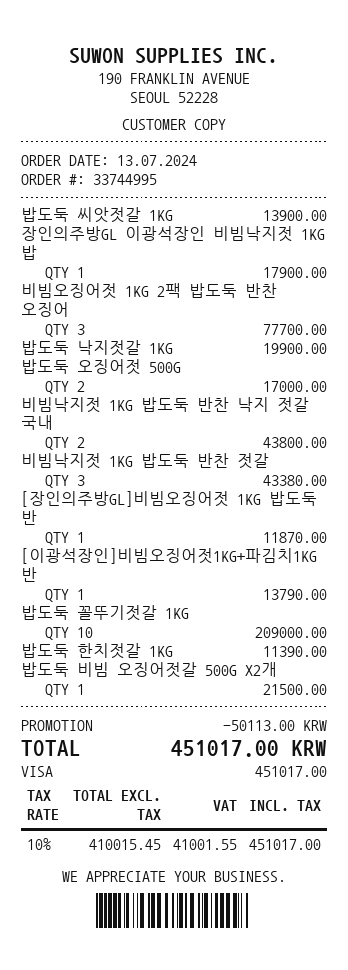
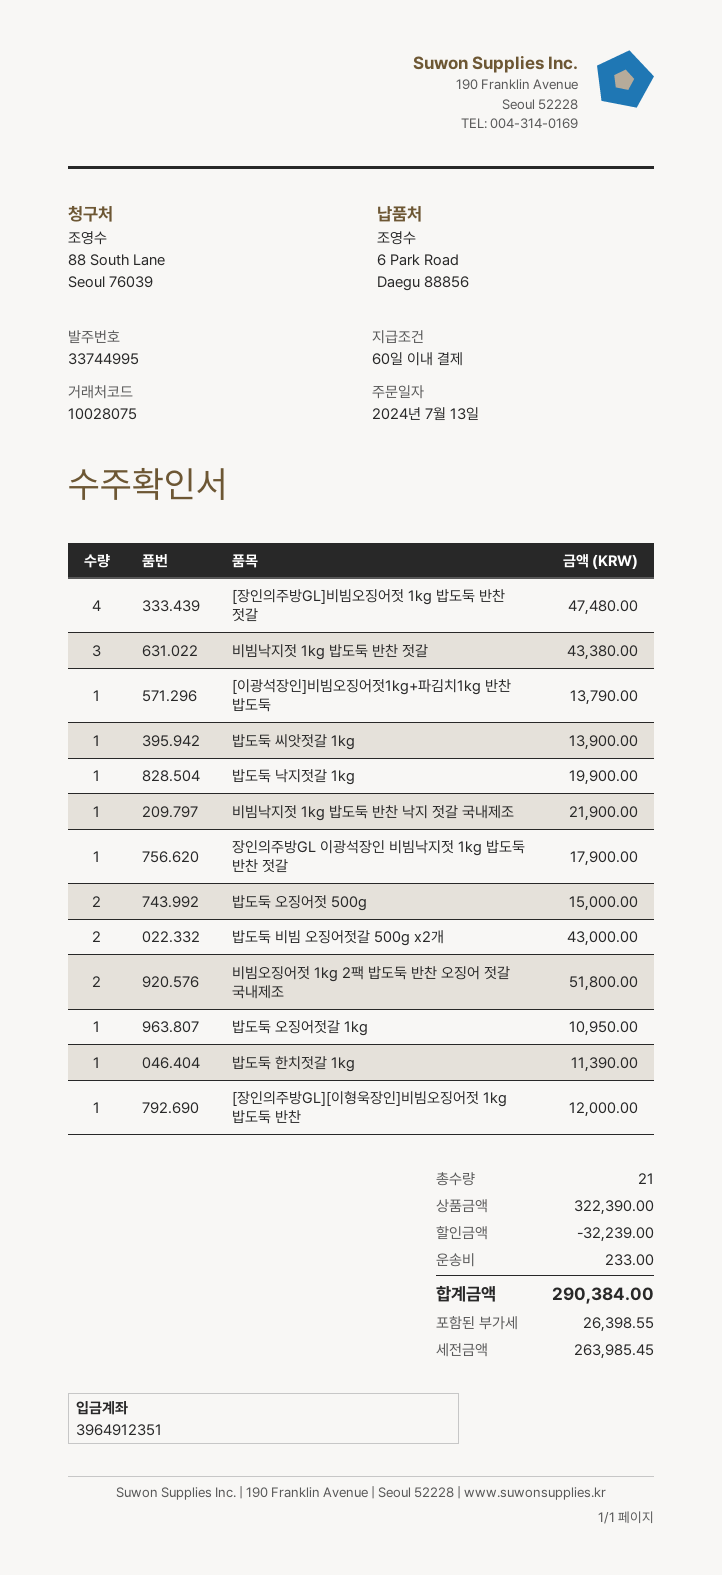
비빔오징어젓 1KG 2팩 밥도둑 반찬 오징어: 3 for 77700.00 -> 2 for 51800.00
밥도둑 오징어젓 500G: 2 for 17000.00 -> 2 for 15000.00
비빔낙지젓 1KG 밥도둑 반찬 낙지 젓갈 국내: 2 for 43800.00 -> 1 for 21900.00
[장인의주방GL]비빔오징어젓 1KG 밥도둑 반: 1 for 11870.00 -> 4 for 47480.00
밥도둑 꼴뚜기젓갈 1KG: 10 for 209000.00 -> none
밥도둑 비빔 오징어젓갈 500G X2개: 1 for 21500.00 -> 2 for 43000.00
밥도둑 오징어젓갈 1kg: none -> 1 for 10950.00
[장인의주방GL][이형욱장인]비빔오징어젓 1kg 밥도둑 반찬: none -> 1 for 12000.00
discount: 50113.00 -> 32239.00
shipping: none -> 233.00
net: 410015.45 -> 263985.45
tax: 41001.55 -> 26398.55
total: 451017.00 -> 290384.00

